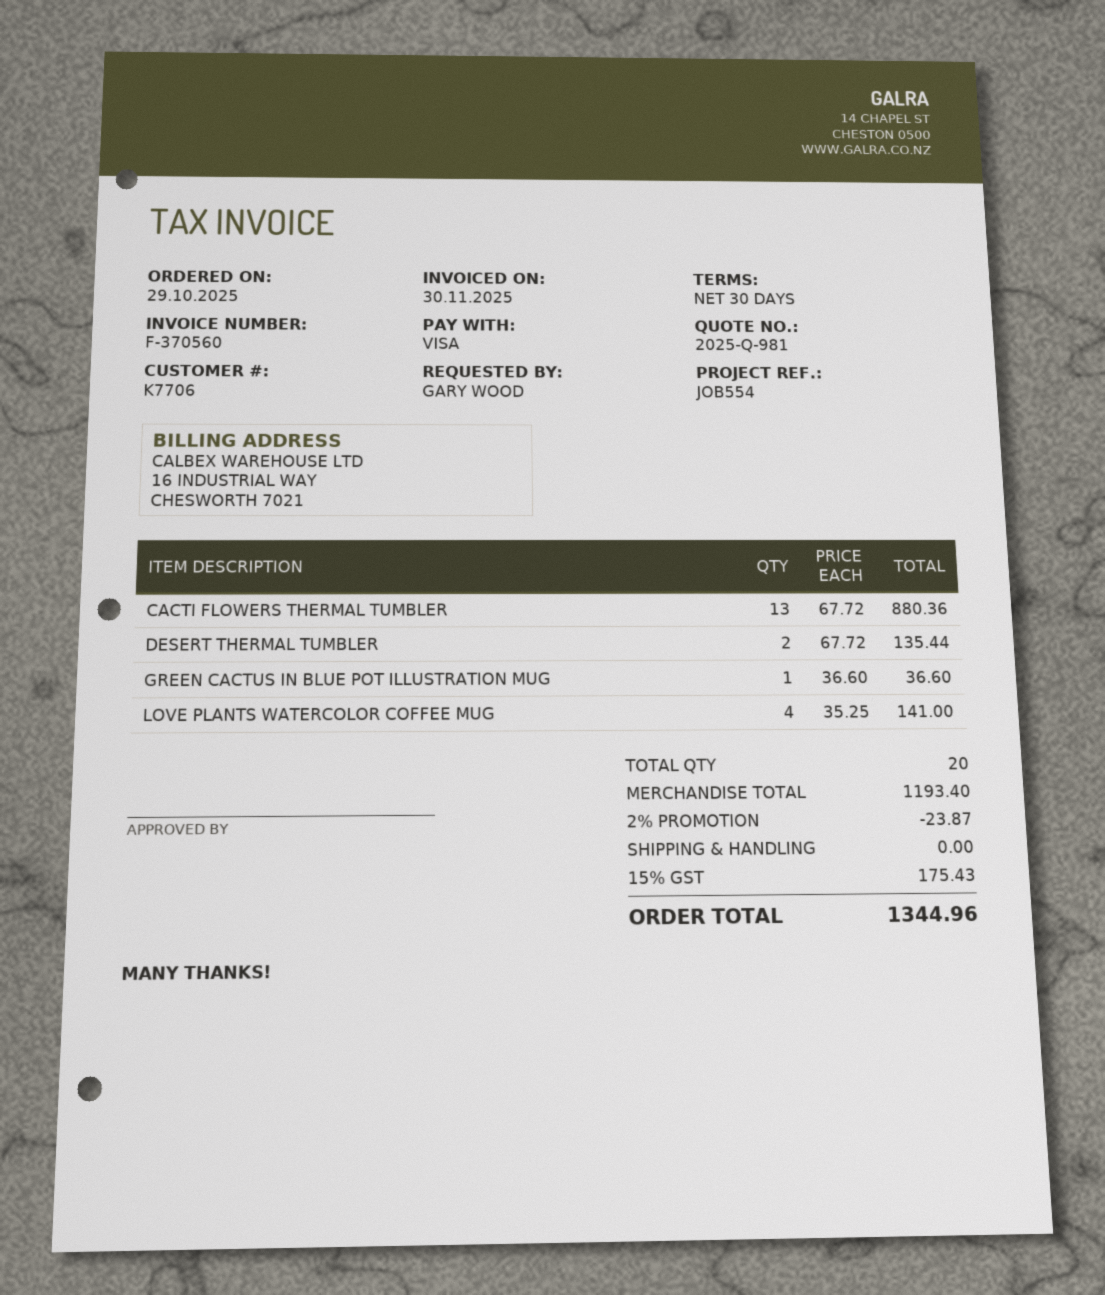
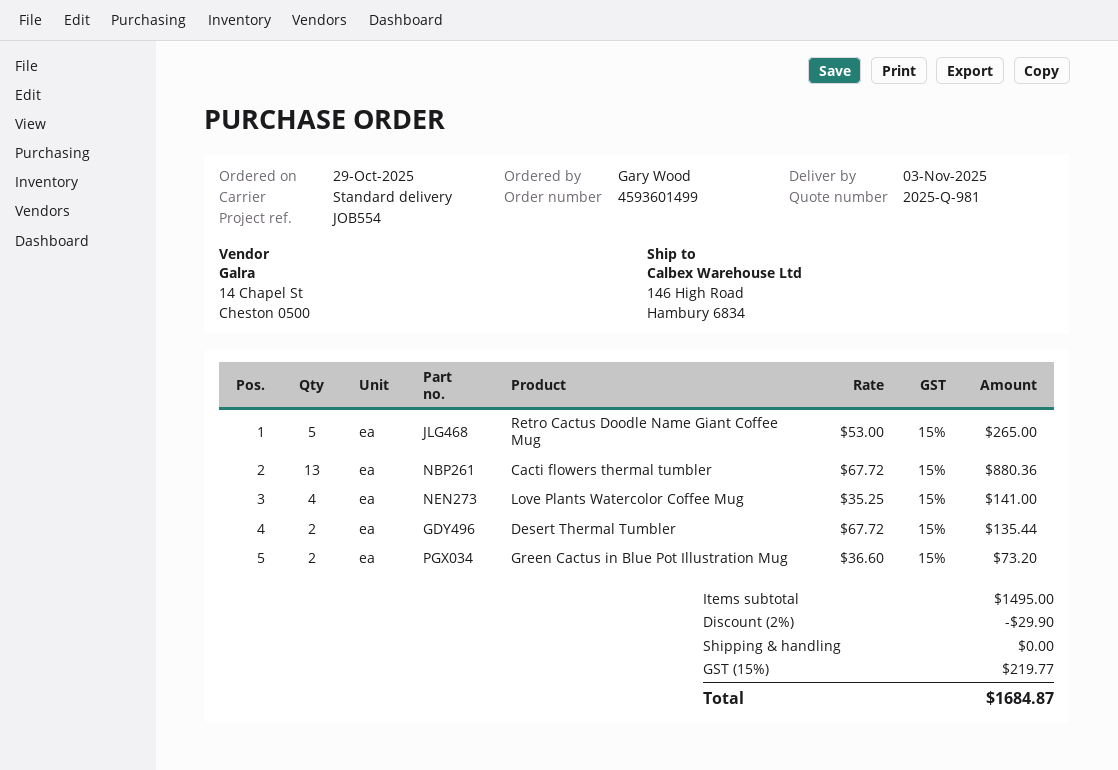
GREEN CACTUS IN BLUE POT ILLUSTRATION MUG: 1 x 36.60 = 36.60 -> 2 x 36.60 = 73.20
Retro Cactus Doodle Name Giant Coffee Mug: none -> 5 x 53.00 = 265.00
subtotal: 1193.40 -> 1495.00
discount: 2% = 23.87 -> 2% = 29.90
tax: 15% = 175.43 -> 15% = 219.77
total: 1344.96 -> 1684.87

